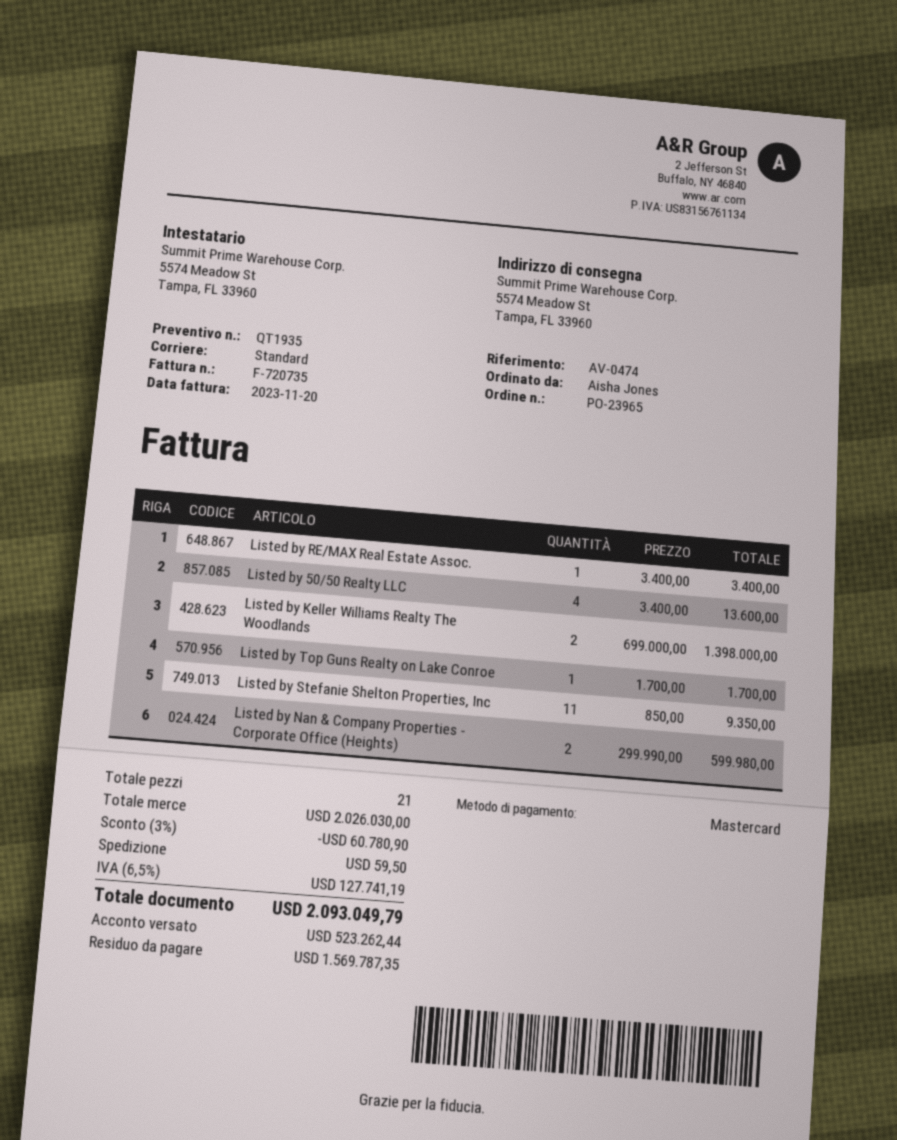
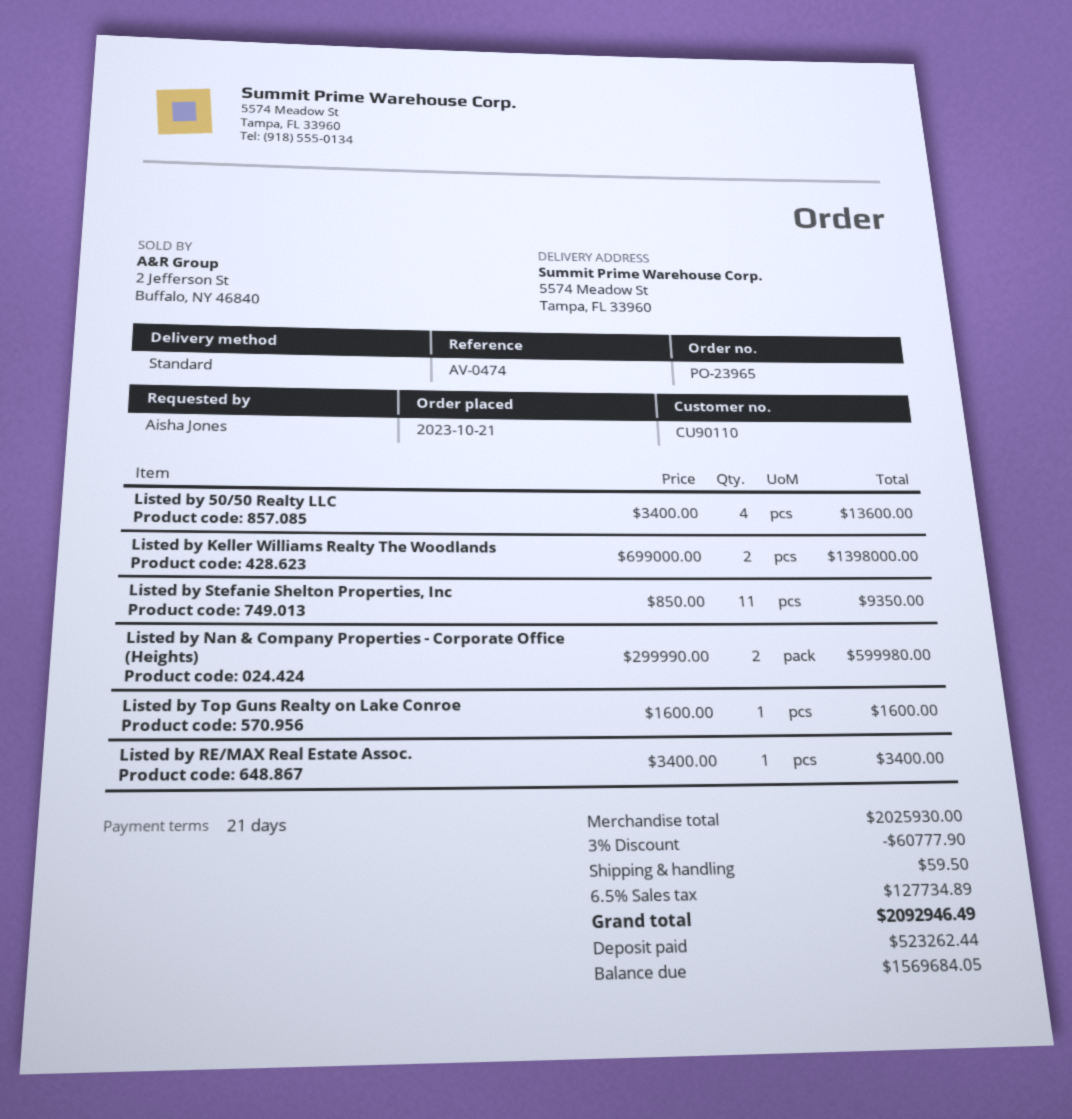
Listed by Top Guns Realty on Lake Conroe: 1 x 1700.00 = 1700.00 -> 1 x 1600.00 = 1600.00
subtotal: 2026030.00 -> 2025930.00
discount: 3% = 60780.90 -> 3% = 60777.90
tax: 6.5% = 127741.19 -> 6.5% = 127734.89
total: 2093049.79 -> 2092946.49
balance: 1569787.35 -> 1569684.05

